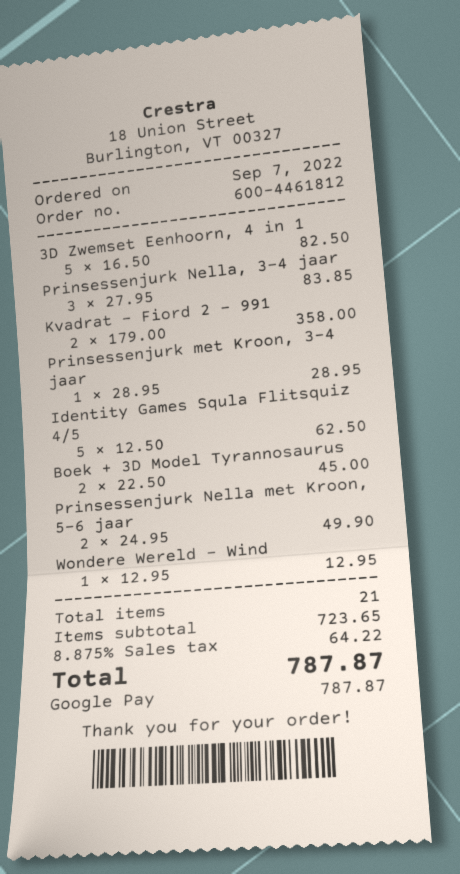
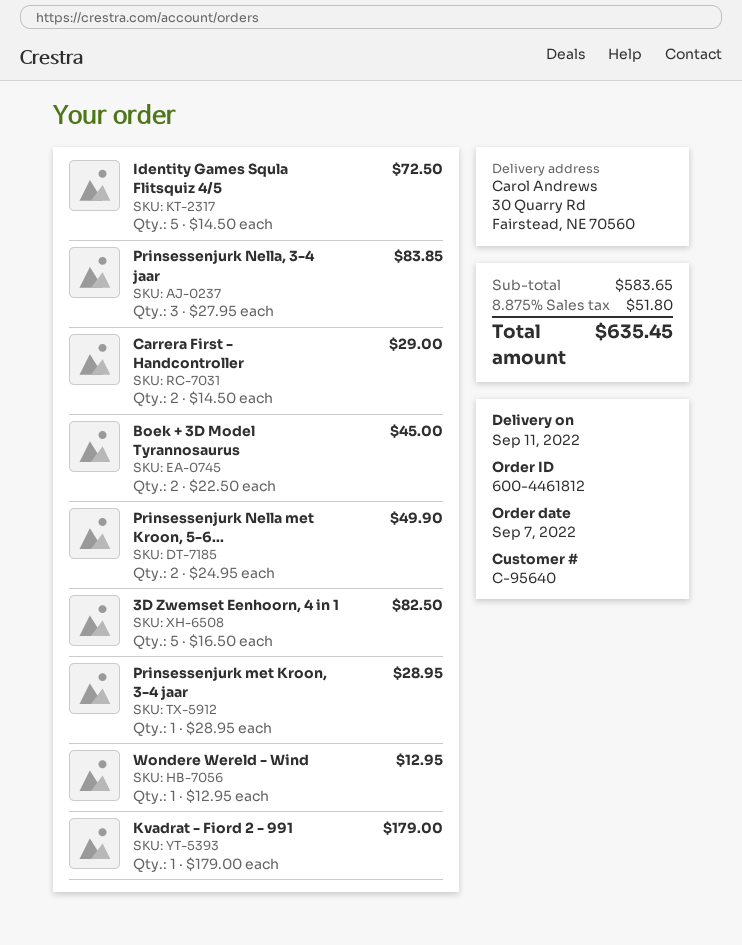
Kvadrat - Fiord 2 - 991: 2 x 179.00 = 358.00 -> 1 x 179.00 = 179.00
Identity Games Squla Flitsquiz 4/5: 5 x 12.50 = 62.50 -> 5 x 14.50 = 72.50
Carrera First - Handcontroller: none -> 2 x 14.50 = 29.00
subtotal: 723.65 -> 583.65
tax: 8.875% = 64.22 -> 8.875% = 51.80
total: 787.87 -> 635.45

